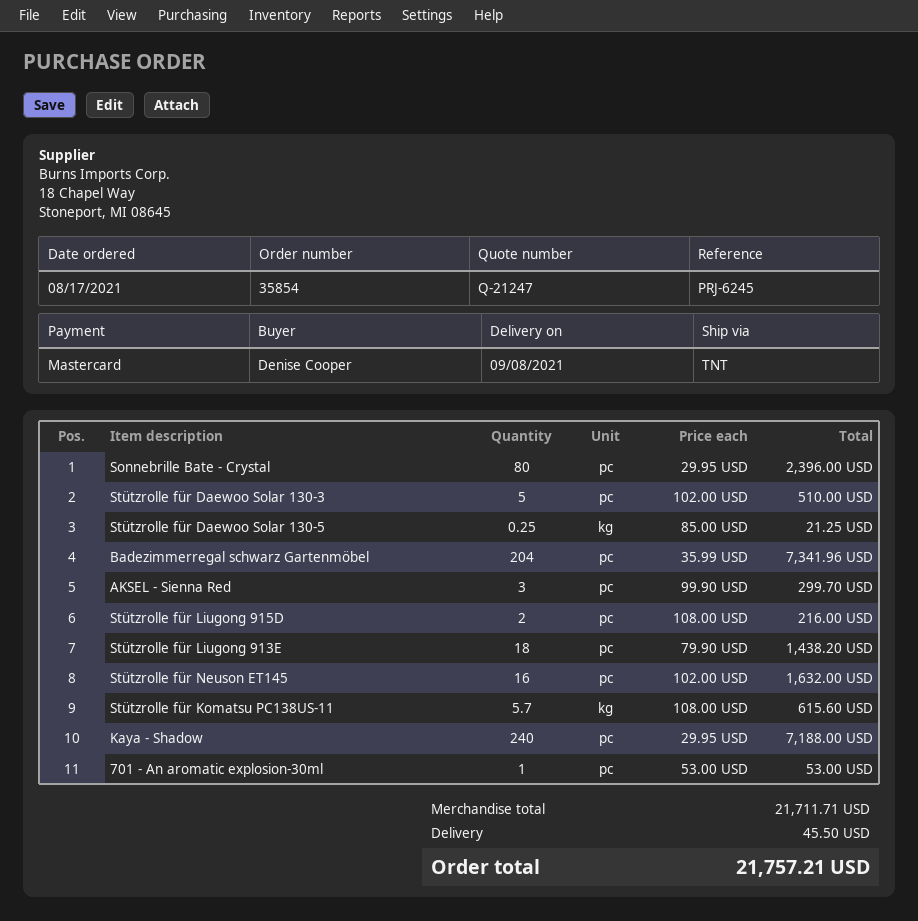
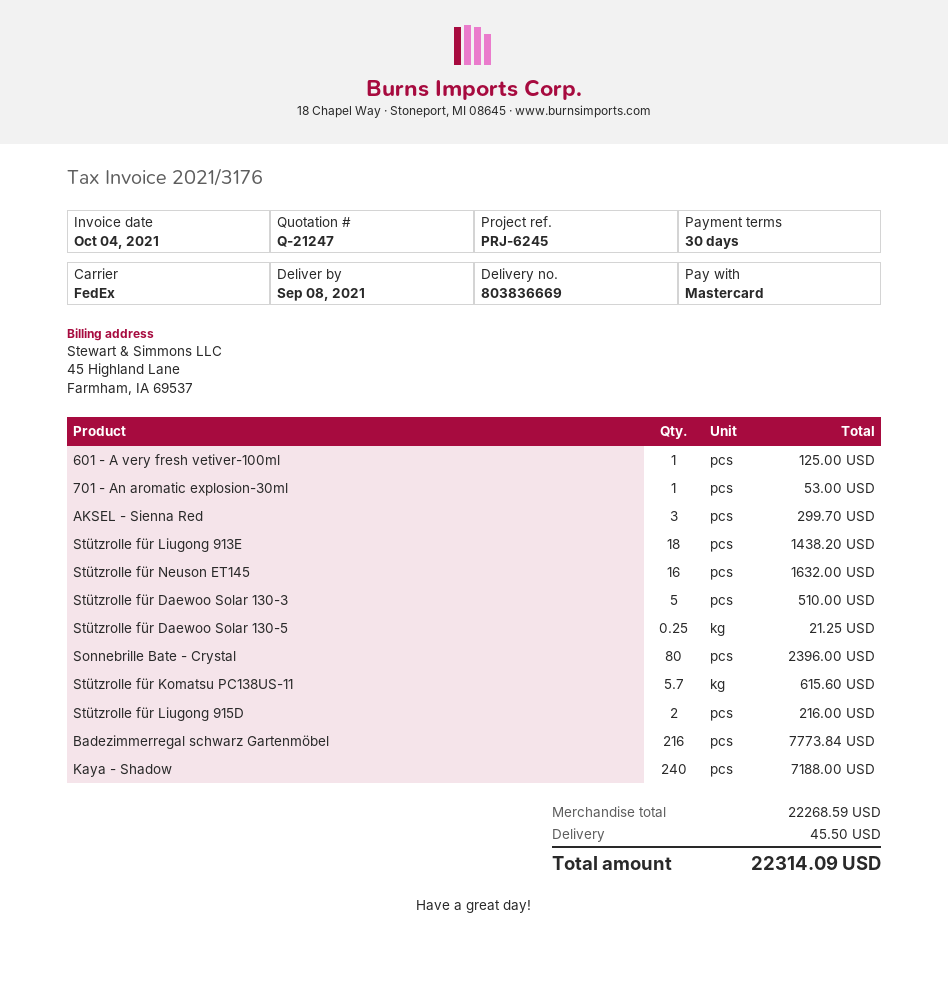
shipping method: TNT -> FedEx
Badezimmerregal schwarz Gartenmöbel: 204 for 7341.96 -> 216 for 7773.84
601 - A very fresh vetiver-100ml: none -> 1 for 125.00
subtotal: 21711.71 -> 22268.59
total: 21757.21 -> 22314.09

